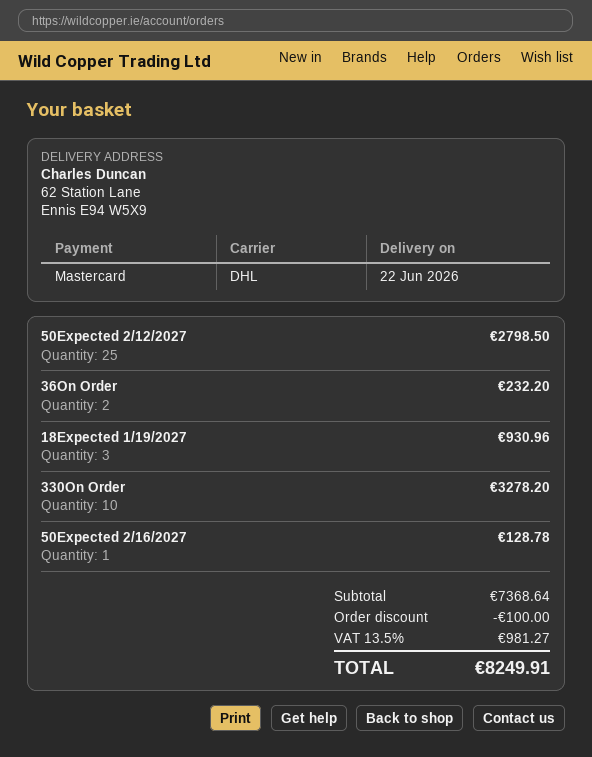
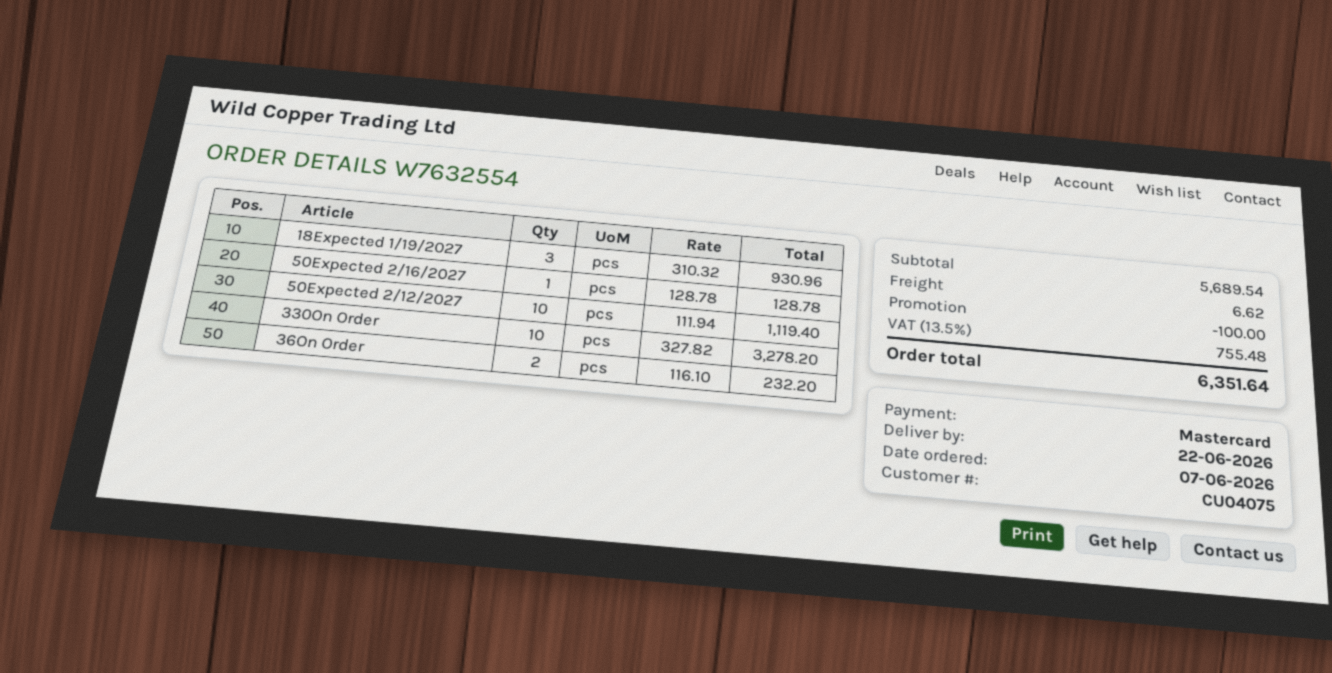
50Expected 2/12/2027: 25 for 2798.50 -> 10 for 1119.40
subtotal: 7368.64 -> 5689.54
shipping: none -> 6.62
tax: 13.5% = 981.27 -> 13.5% = 755.48
total: 8249.91 -> 6351.64

